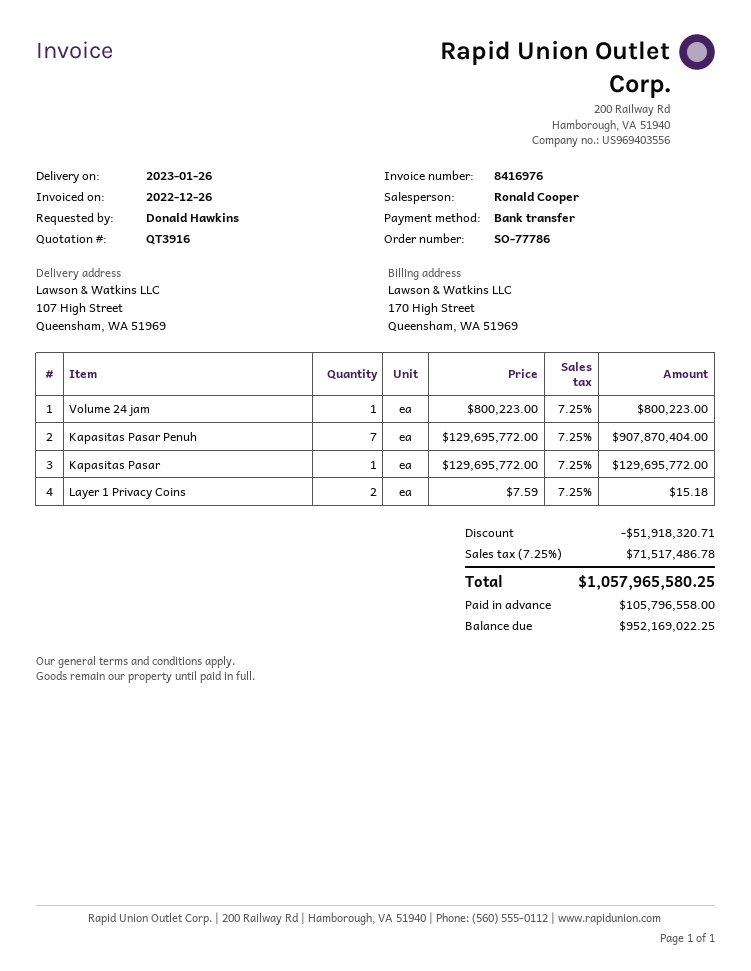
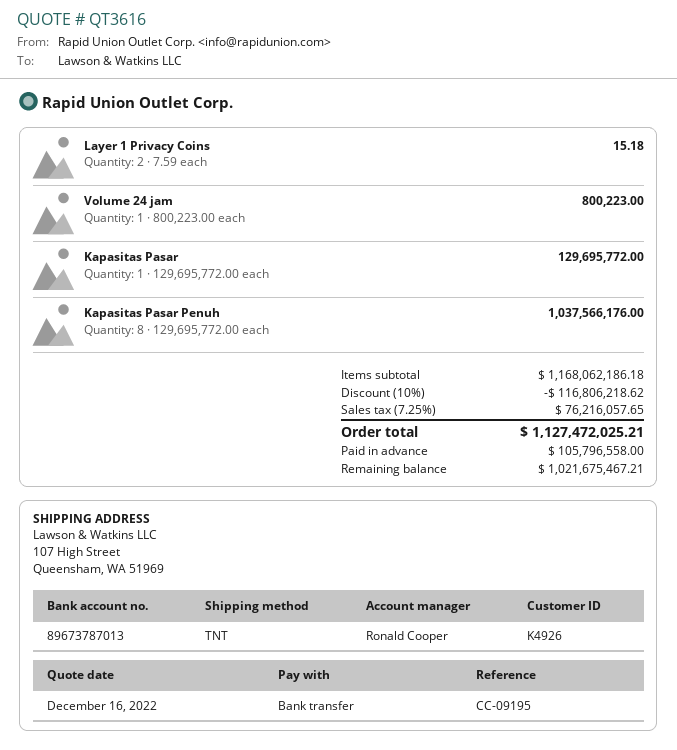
quote number: QT3916 -> QT3616
Kapasitas Pasar Penuh: 7 x 129695772.00 = 907870404.00 -> 8 x 129695772.00 = 1037566176.00
discount: 51918320.71 -> 116806218.62
tax: 7.25% = 71517486.78 -> 7.25% = 76216057.65
total: 1057965580.25 -> 1127472025.21
balance: 952169022.25 -> 1021675467.21

